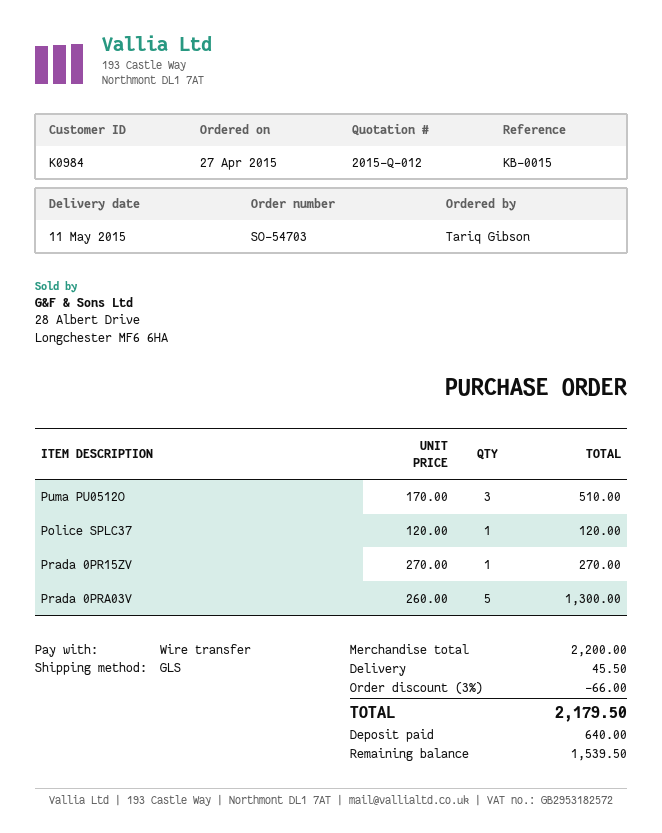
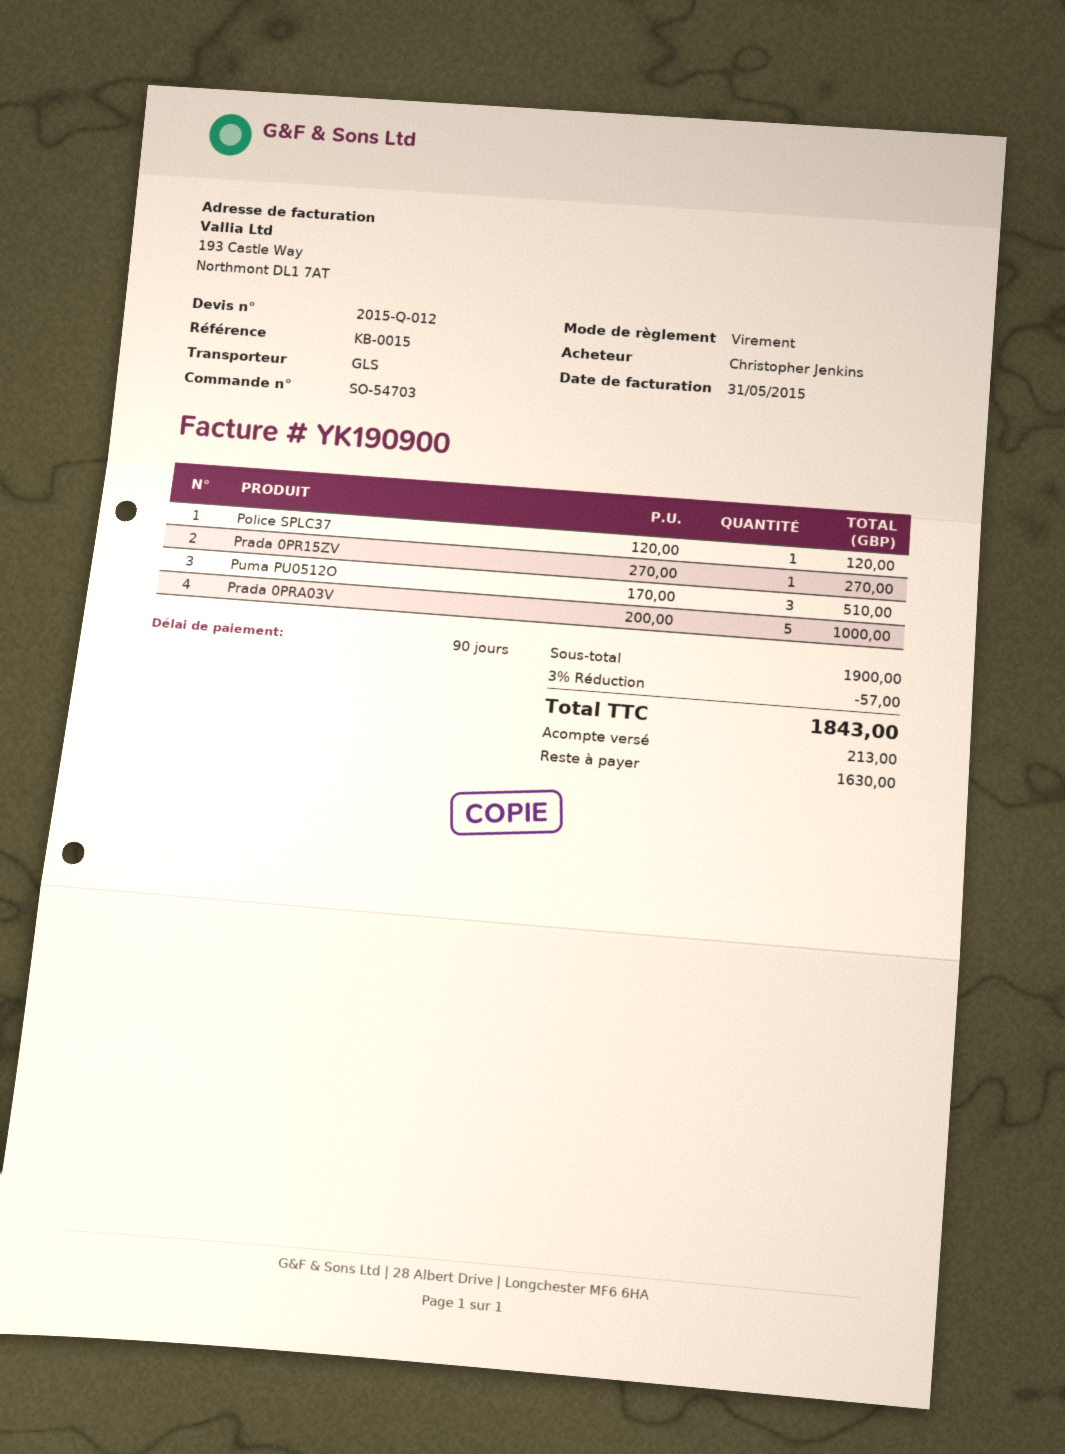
ordered by: Tariq Gibson -> Christopher Jenkins
Prada 0PRA03V: 5 x 260.00 = 1300.00 -> 5 x 200.00 = 1000.00
subtotal: 2200.00 -> 1900.00
discount: 3% = 66.00 -> 3% = 57.00
shipping: 45.50 -> none
total: 2179.50 -> 1843.00
deposit: 640.00 -> 213.00
balance: 1539.50 -> 1630.00

